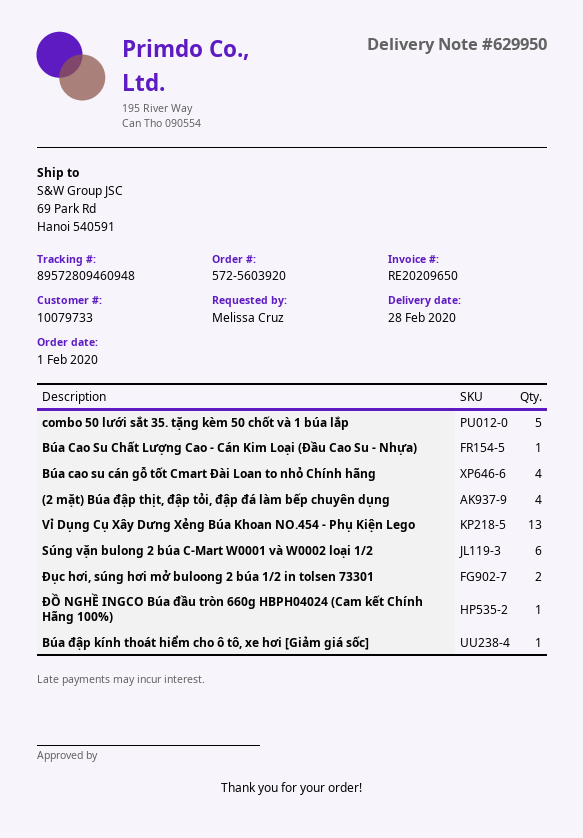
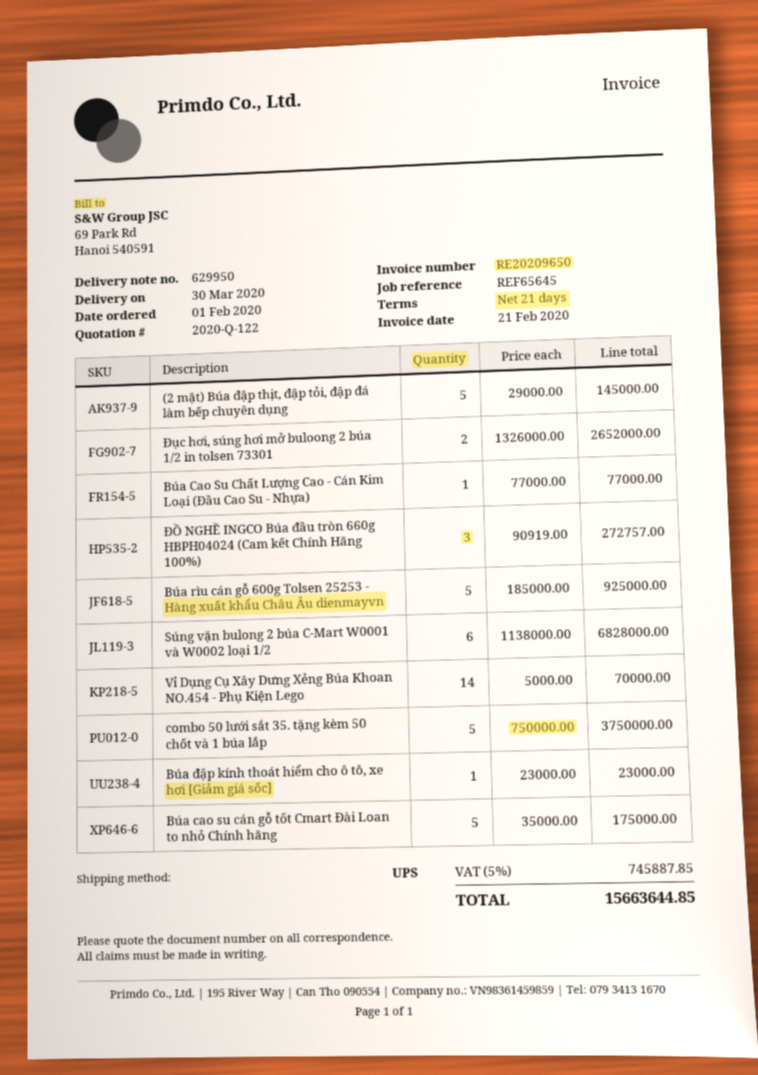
delivery date: 2020-02-28 -> 2020-03-30
Búa cao su cán gỗ tốt Cmart Đài Loan to nhỏ Chính hãng: 4 -> 5
(2 mặt) Búa đập thịt, đập tỏi, đập đá làm bếp chuyên dụng: 4 -> 5
Vỉ Dụng Cụ Xây Dưng Xẻng Búa Khoan NO.454 - Phụ Kiện Lego: 13 -> 14
ĐỒ NGHỀ INGCO Búa đầu tròn 660g HBPH04024 (Cam kết Chính Hãng 100%): 1 -> 3
Búa rìu cán gỗ 600g Tolsen 25253 - Hàng xuất khẩu Châu Âu dienmayvn: none -> 5

